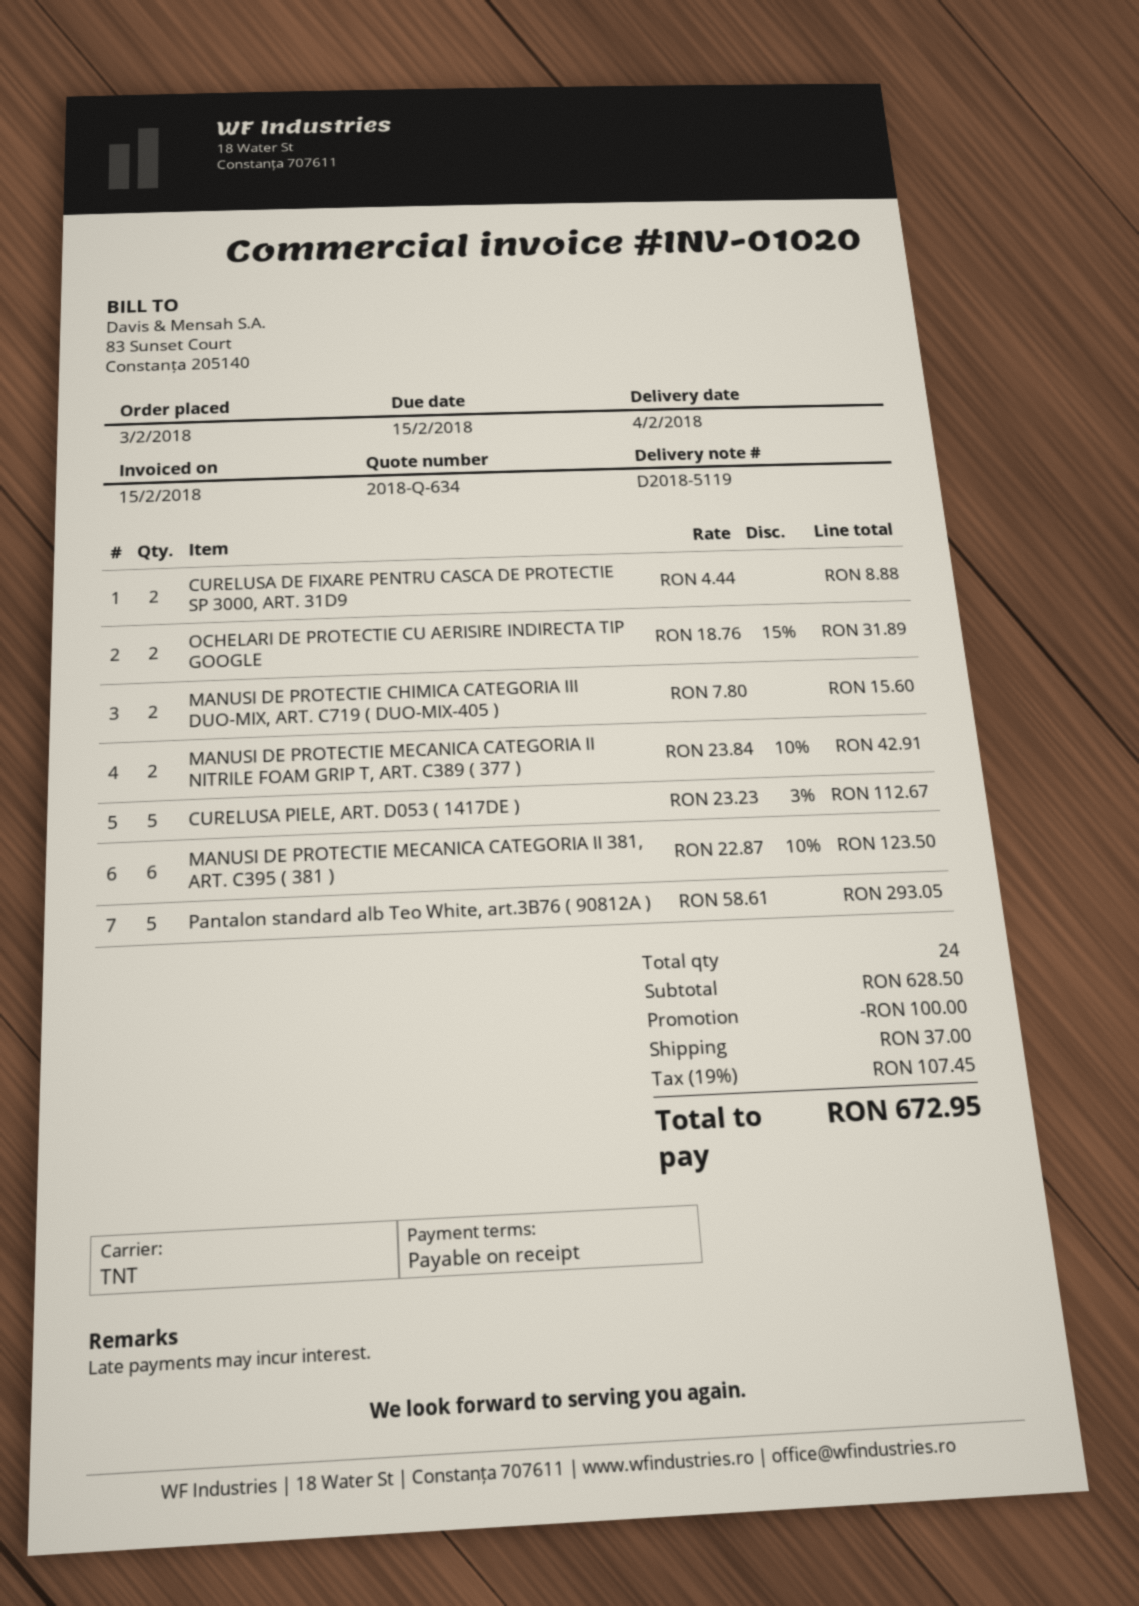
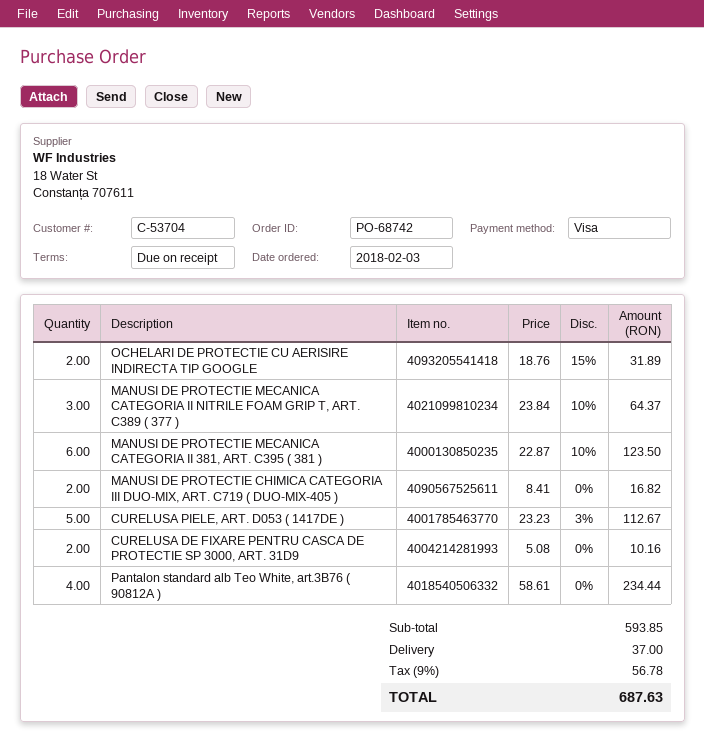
CURELUSA DE FIXARE PENTRU CASCA DE PROTECTIE SP 3000, ART. 31D9: 2 x 4.44 = 8.88 -> 2 x 5.08 = 10.16
MANUSI DE PROTECTIE CHIMICA CATEGORIA III DUO-MIX, ART. C719 ( DUO-MIX-405 ): 2 x 7.80 = 15.60 -> 2 x 8.41 = 16.82
MANUSI DE PROTECTIE MECANICA CATEGORIA II NITRILE FOAM GRIP T, ART. C389 ( 377 ): 2 x 23.84 - 10% = 42.91 -> 3 x 23.84 - 10% = 64.37
Pantalon standard alb Teo White, art.3B76 ( 90812A ): 5 x 58.61 = 293.05 -> 4 x 58.61 = 234.44
subtotal: 628.50 -> 593.85
discount: 100.00 -> none
tax: 19% = 107.45 -> 9% = 56.78
total: 672.95 -> 687.63

